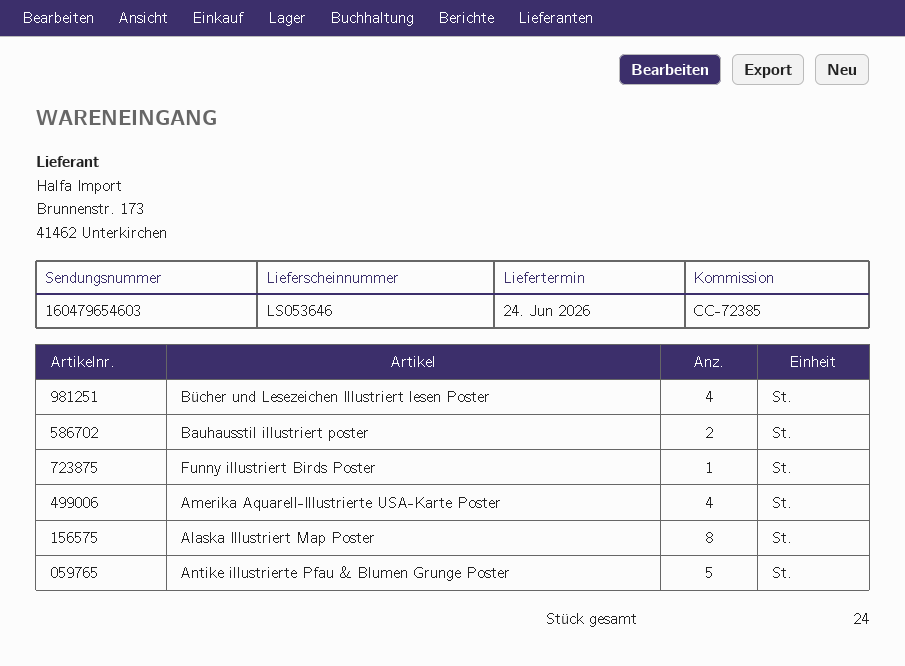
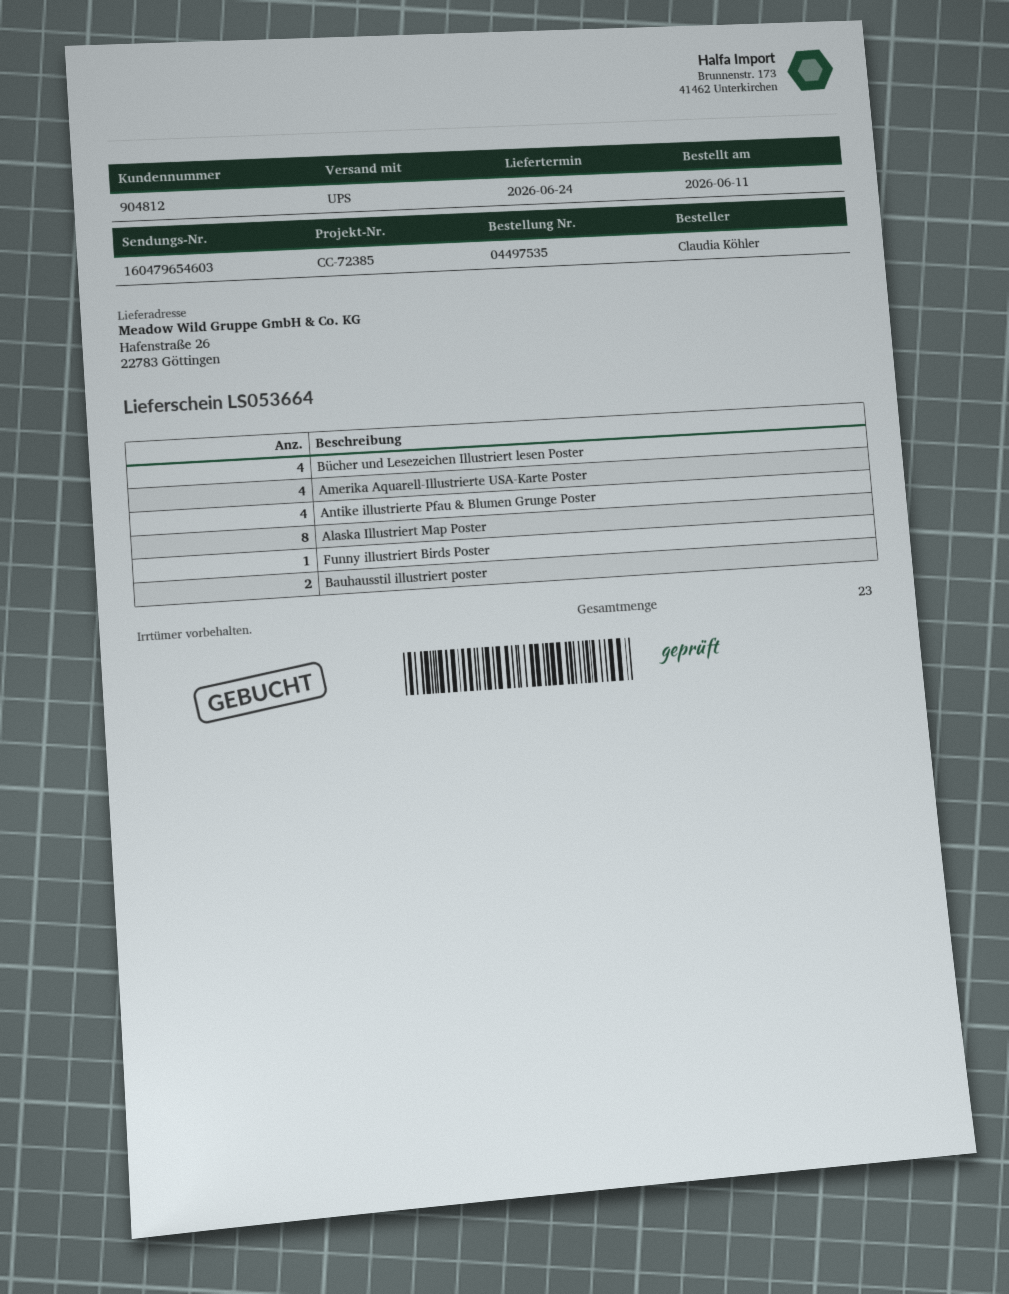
delivery note number: LS053646 -> LS053664
Antike illustrierte Pfau & Blumen Grunge Poster: 5 -> 4
total quantity: 24 -> 23

